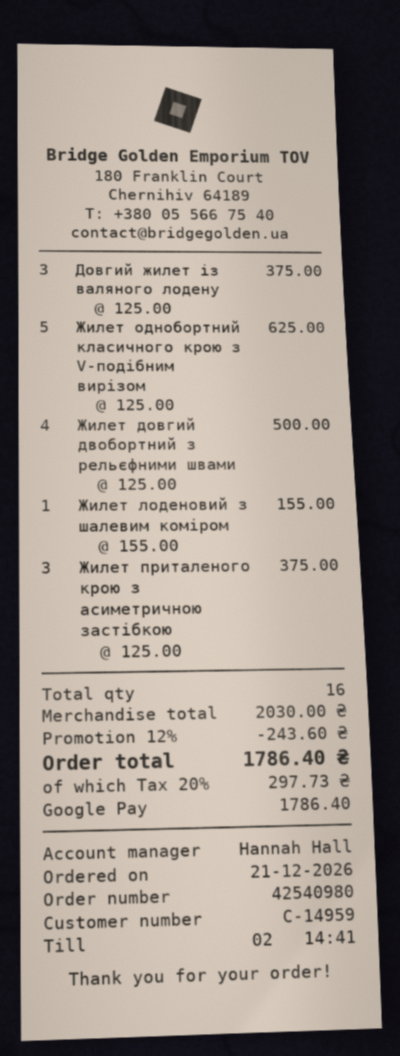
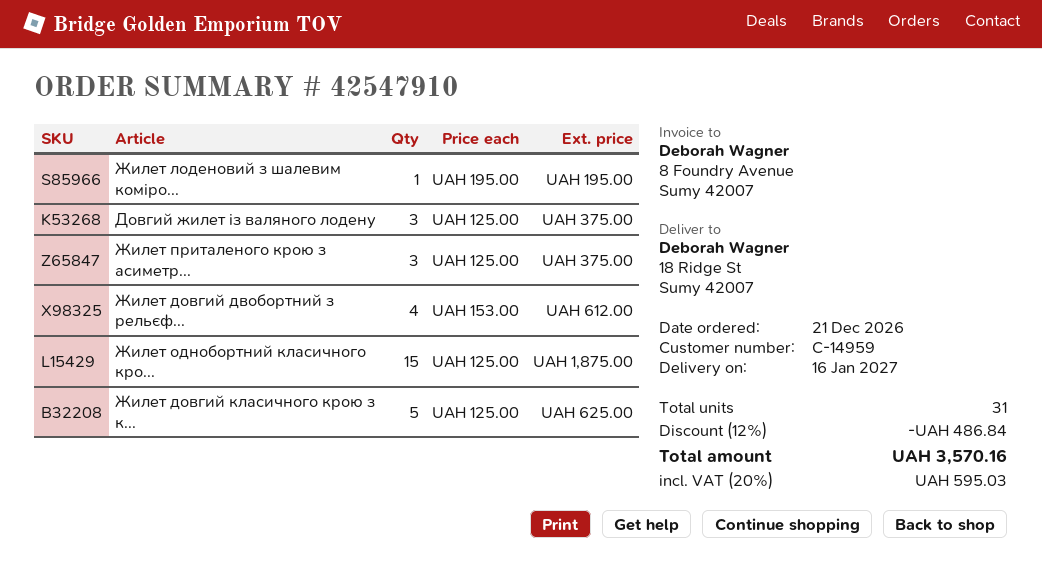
order number: 42540980 -> 42547910
Жилет однобортний класичного крою з V-подібним вирізом: 5 x 125.00 = 625.00 -> 15 x 125.00 = 1875.00
Жилет довгий двобортний з рельєфними швами: 4 x 125.00 = 500.00 -> 4 x 153.00 = 612.00
Жилет лоденовий з шалевим коміром: 1 x 155.00 = 155.00 -> 1 x 195.00 = 195.00
Жилет довгий класичного крою з к...: none -> 5 x 125.00 = 625.00
total quantity: 16 -> 31
discount: 12% = 243.60 -> 12% = 486.84
tax: 20% = 297.73 -> 20% = 595.03
total: 1786.40 -> 3570.16

